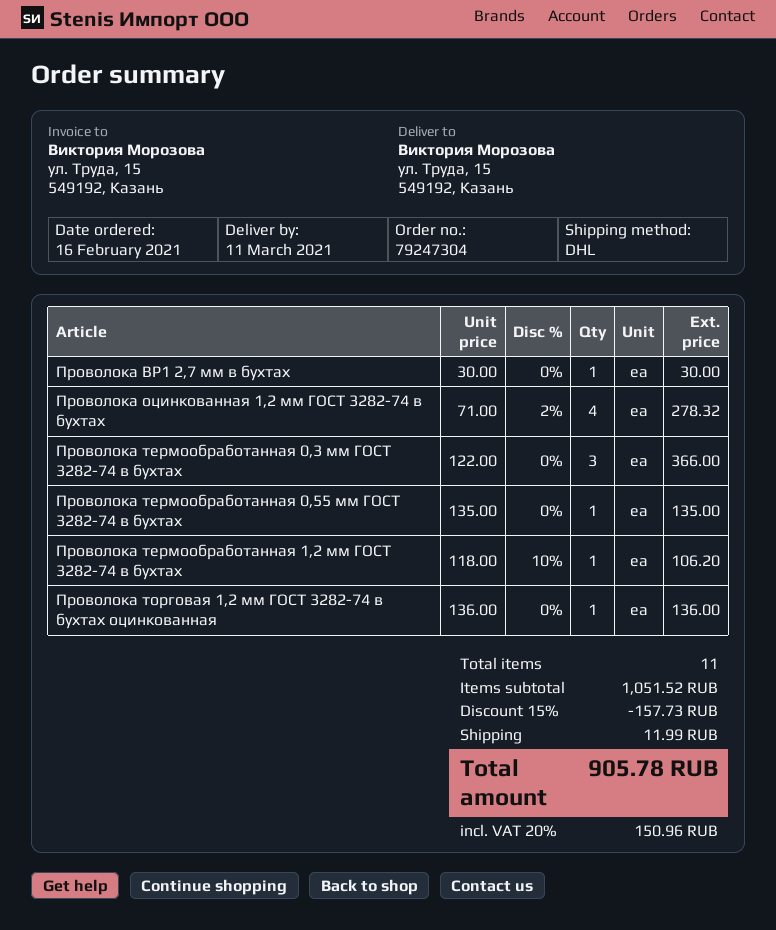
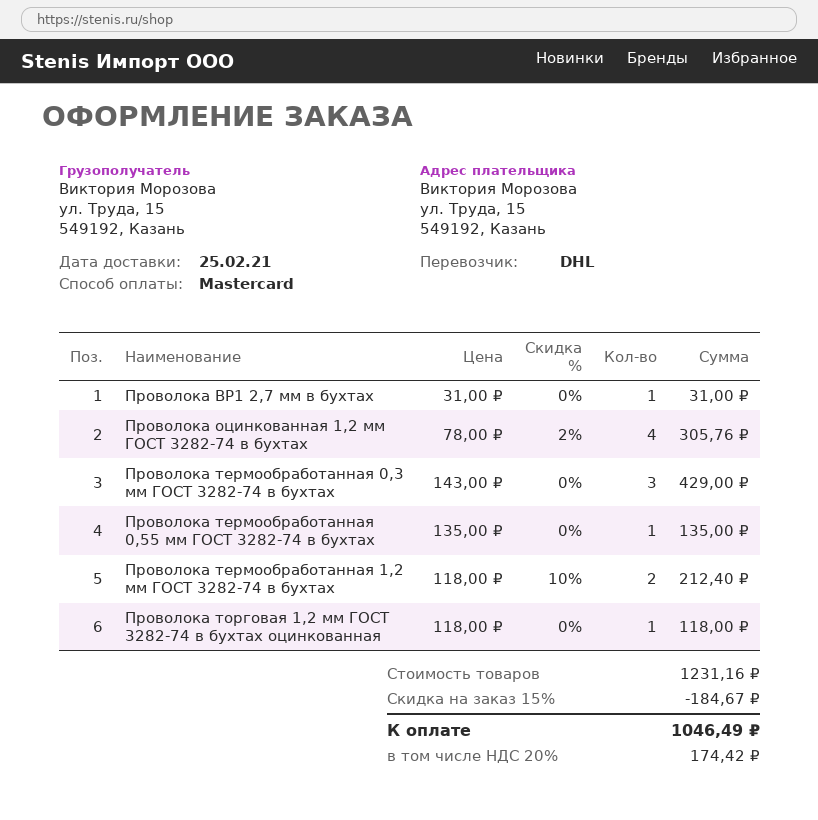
delivery date: 2021-03-11 -> 2021-02-25
Проволока ВР1 2,7 мм в бухтах: 1 x 30.00 = 30.00 -> 1 x 31.00 = 31.00
Проволока оцинкованная 1,2 мм ГОСТ 3282-74 в бухтах: 4 x 71.00 - 2% = 278.32 -> 4 x 78.00 - 2% = 305.76
Проволока термообработанная 0,3 мм ГОСТ 3282-74 в бухтах: 3 x 122.00 = 366.00 -> 3 x 143.00 = 429.00
Проволока термообработанная 1,2 мм ГОСТ 3282-74 в бухтах: 1 x 118.00 - 10% = 106.20 -> 2 x 118.00 - 10% = 212.40
Проволока торговая 1,2 мм ГОСТ 3282-74 в бухтах оцинкованная: 1 x 136.00 = 136.00 -> 1 x 118.00 = 118.00
subtotal: 1051.52 -> 1231.16
discount: 15% = 157.73 -> 15% = 184.67
shipping: 11.99 -> none
tax: 20% = 150.96 -> 20% = 174.42
total: 905.78 -> 1046.49

